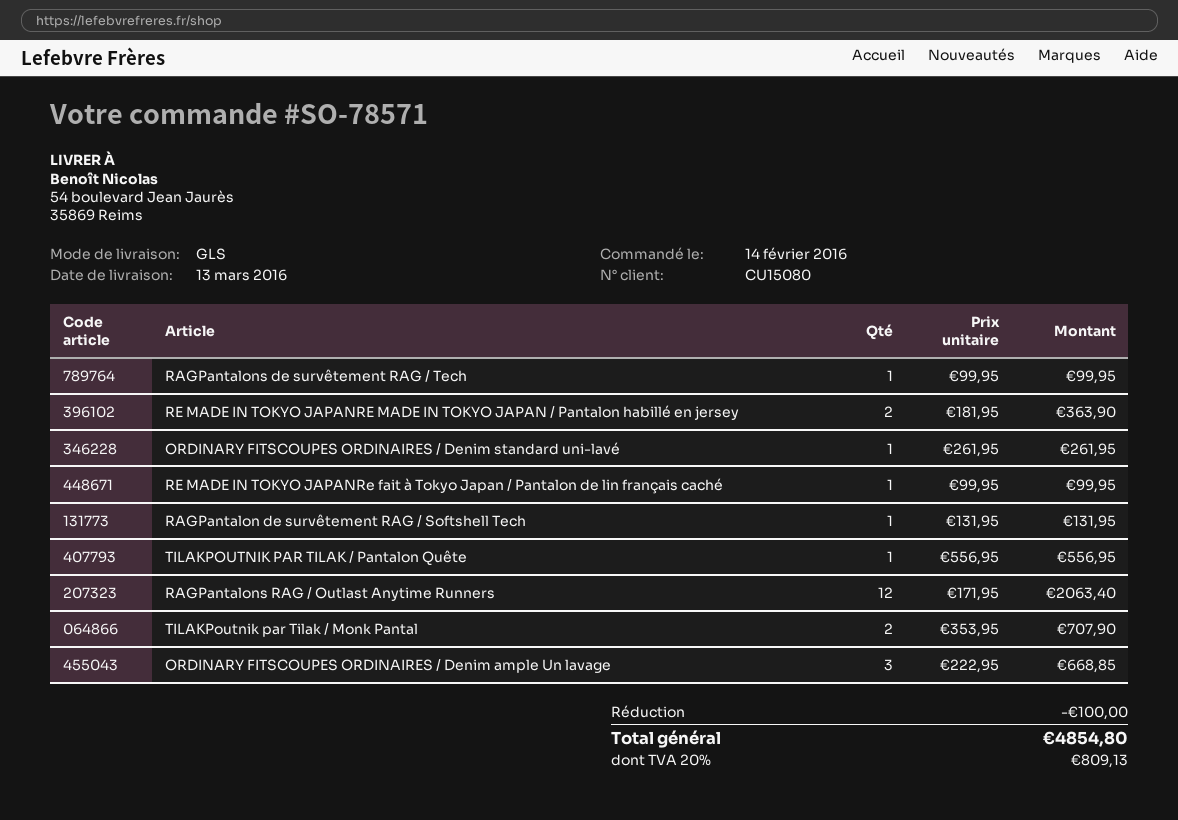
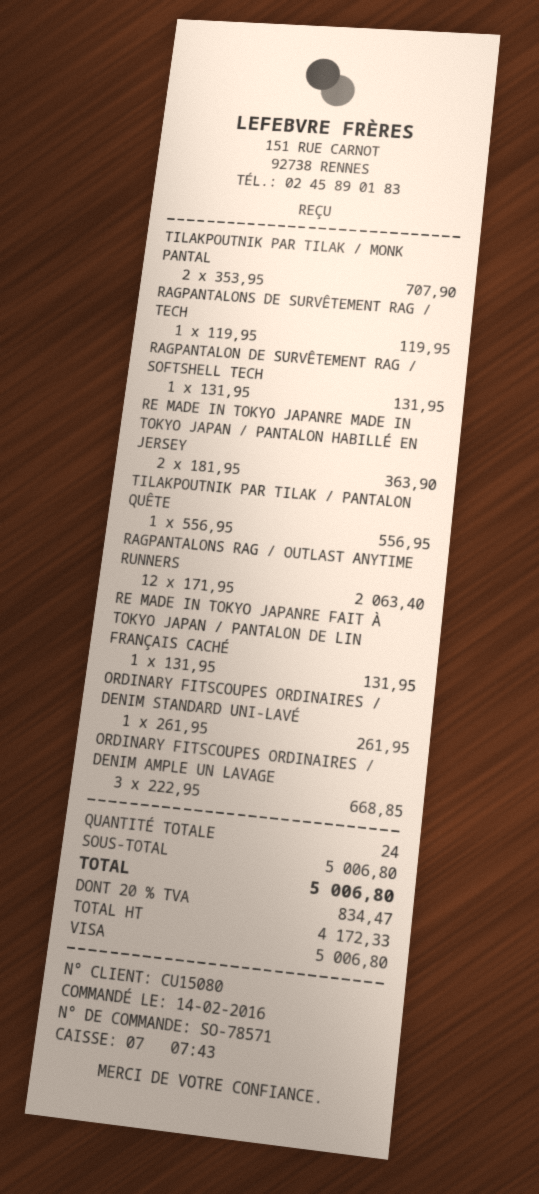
RAGPantalons de survêtement RAG / Tech: 1 x 99.95 = 99.95 -> 1 x 119.95 = 119.95
RE MADE IN TOKYO JAPANRe fait à Tokyo Japan / Pantalon de lin français caché: 1 x 99.95 = 99.95 -> 1 x 131.95 = 131.95
discount: 100.00 -> none
tax: 20% = 809.13 -> 20% = 834.47
total: 4854.80 -> 5006.80

